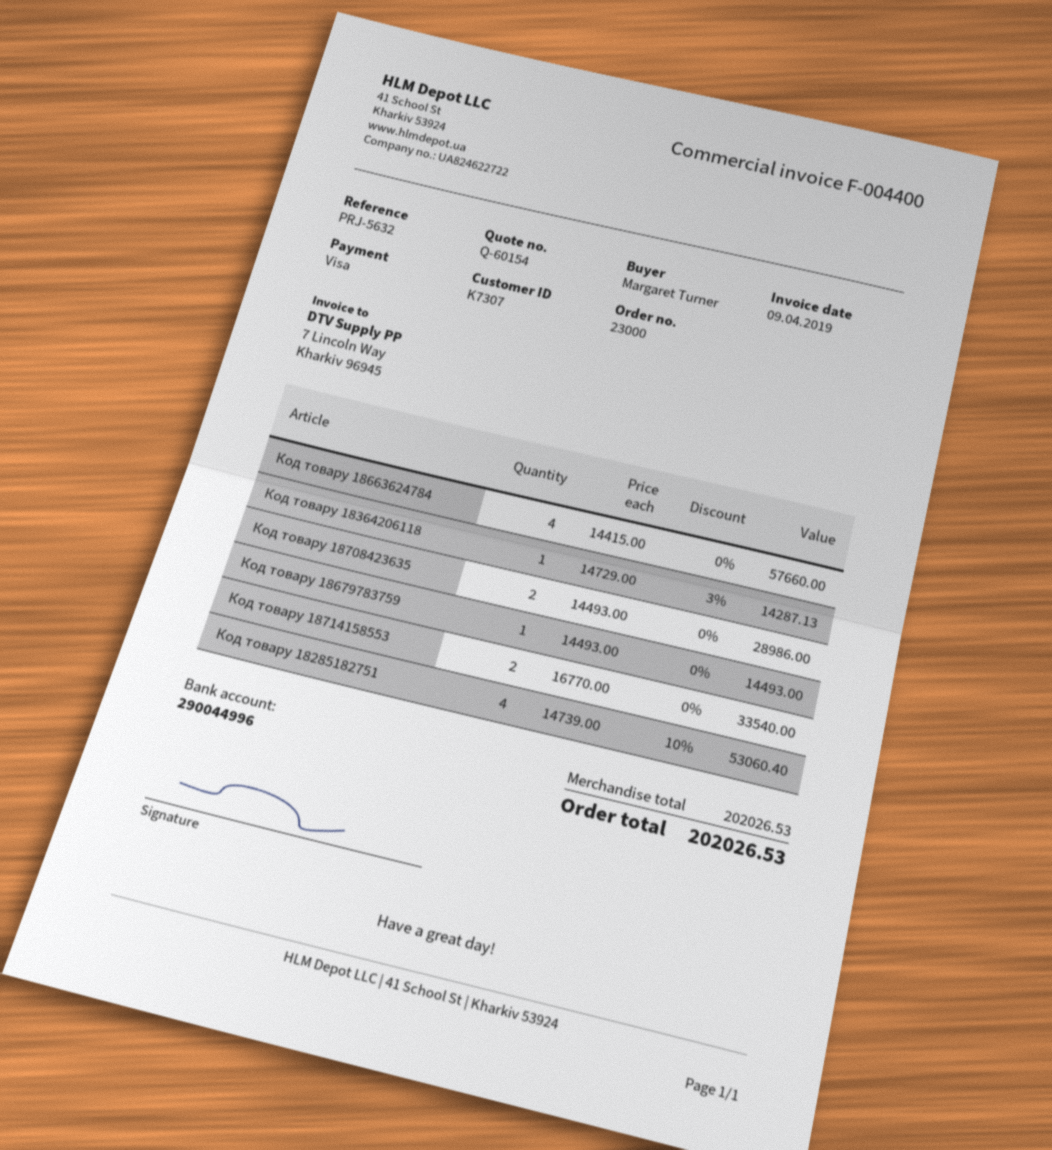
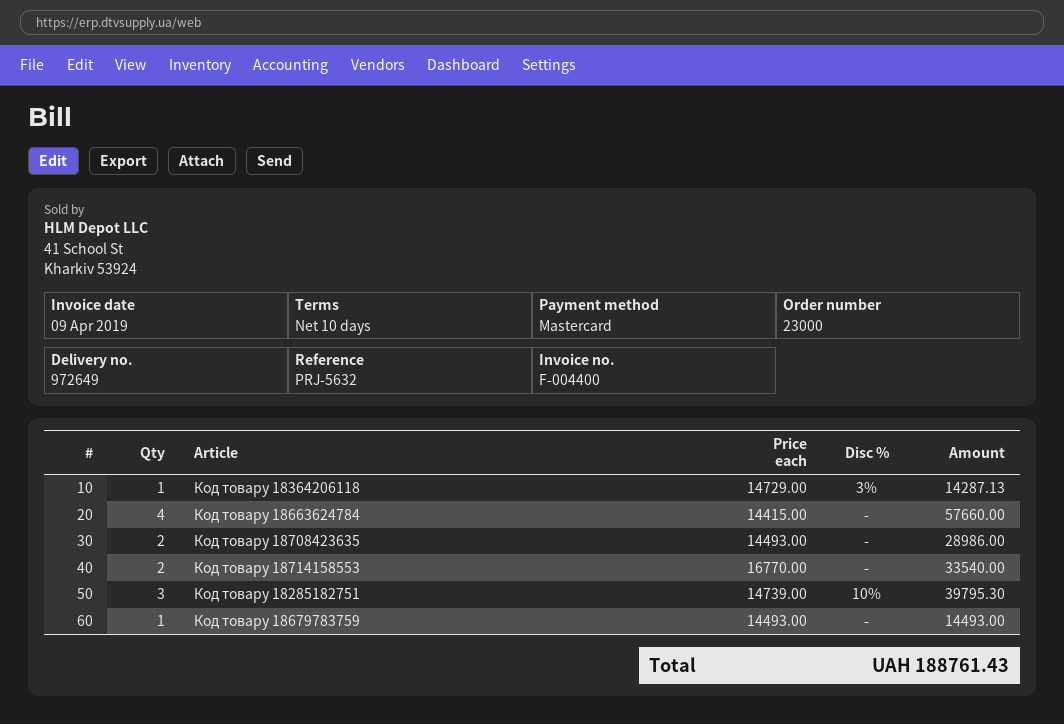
payment method: Visa -> Mastercard
Код товару 18285182751: 4 x 14739.00 - 10% = 53060.40 -> 3 x 14739.00 - 10% = 39795.30
total: 202026.53 -> 188761.43

